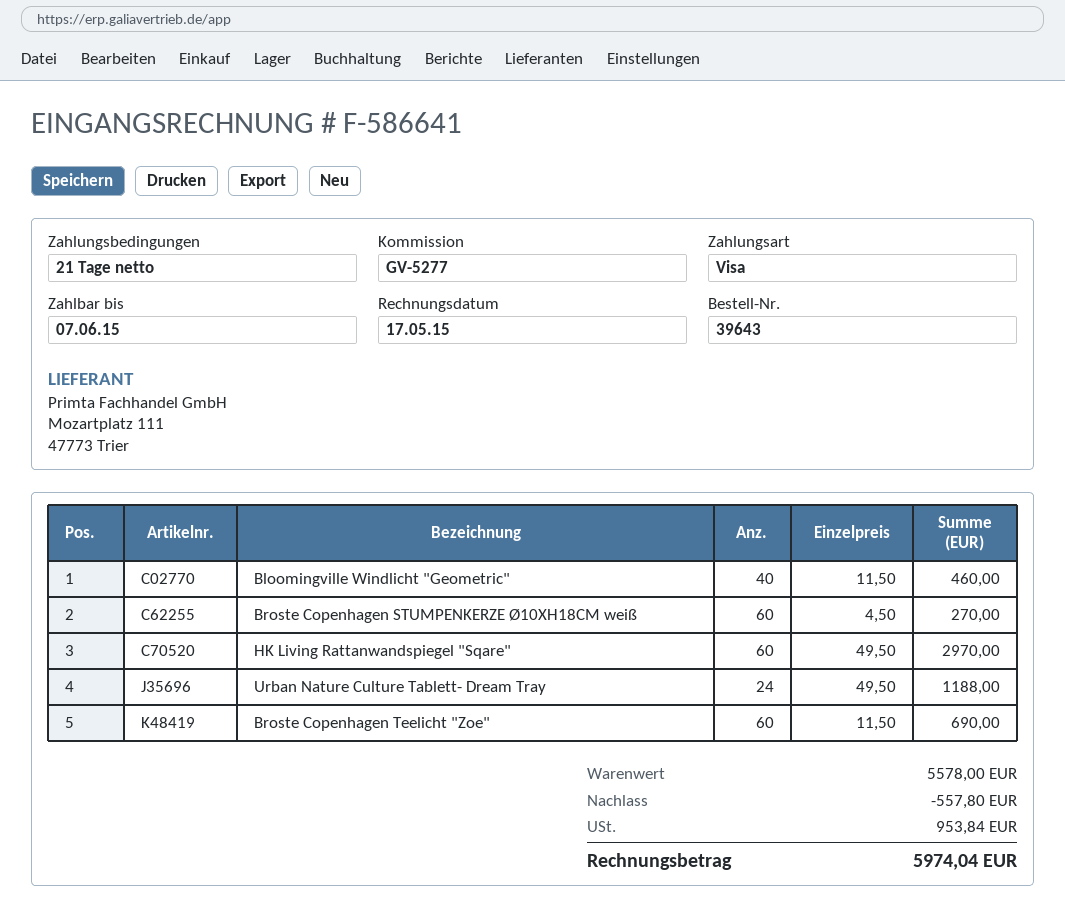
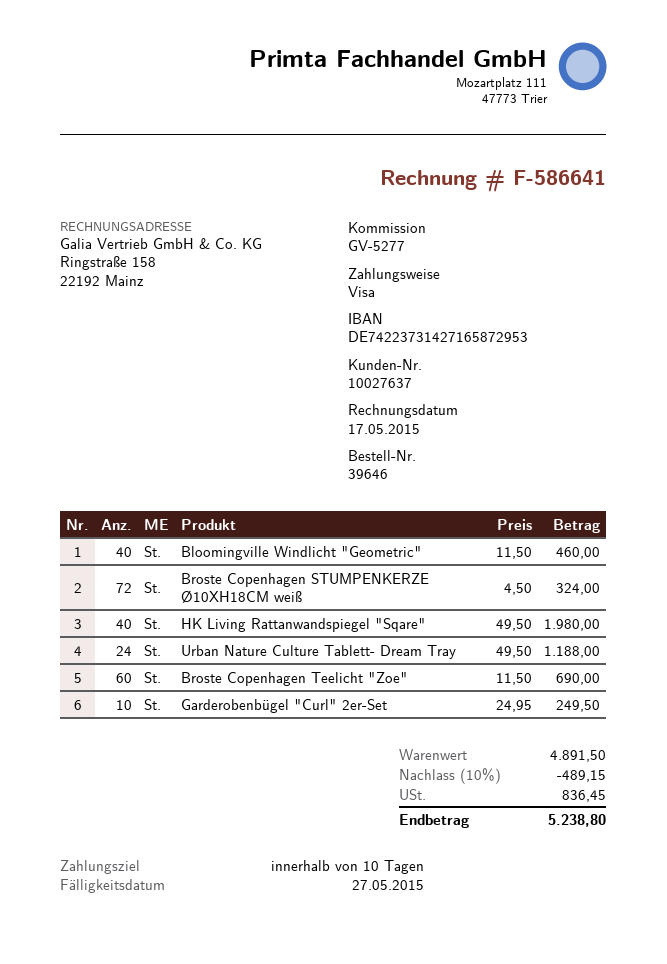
order number: 39643 -> 39646
payment terms: 21 days -> 10 days
due date: 2015-06-07 -> 2015-05-27
Broste Copenhagen STUMPENKERZE Ø10XH18CM weiß: 60 x 4.50 = 270.00 -> 72 x 4.50 = 324.00
HK Living Rattanwandspiegel "Sqare": 60 x 49.50 = 2970.00 -> 40 x 49.50 = 1980.00
Garderobenbügel "Curl" 2er-Set: none -> 10 x 24.95 = 249.50
subtotal: 5578.00 -> 4891.50
discount: 557.80 -> 489.15
tax: 953.84 -> 836.45
total: 5974.04 -> 5238.80

